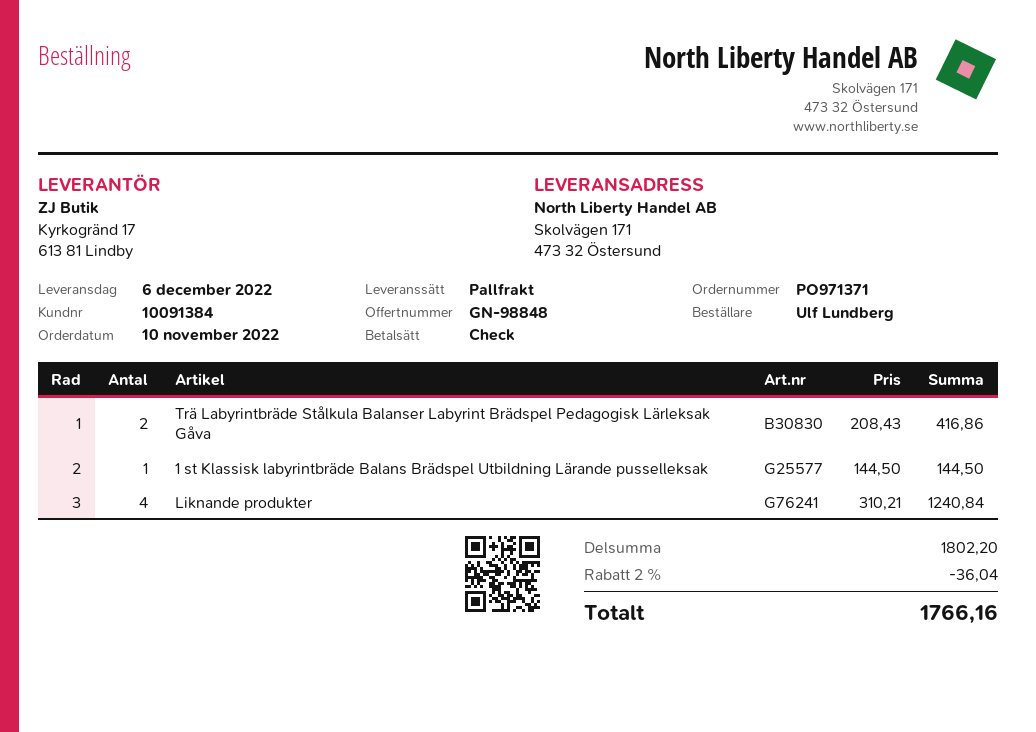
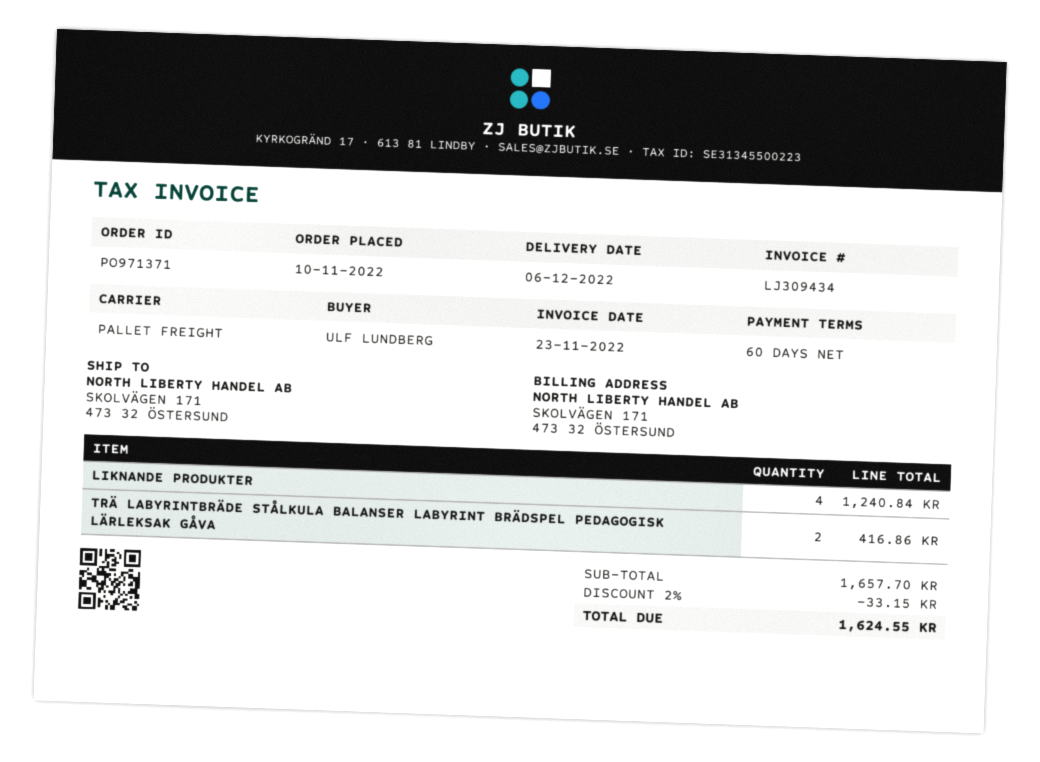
1 st Klassisk labyrintbräde Balans Brädspel Utbildning Lärande pusselleksak: 1 for 144.50 -> none
subtotal: 1802.20 -> 1657.70
discount: 2% = 36.04 -> 2% = 33.15
total: 1766.16 -> 1624.55

